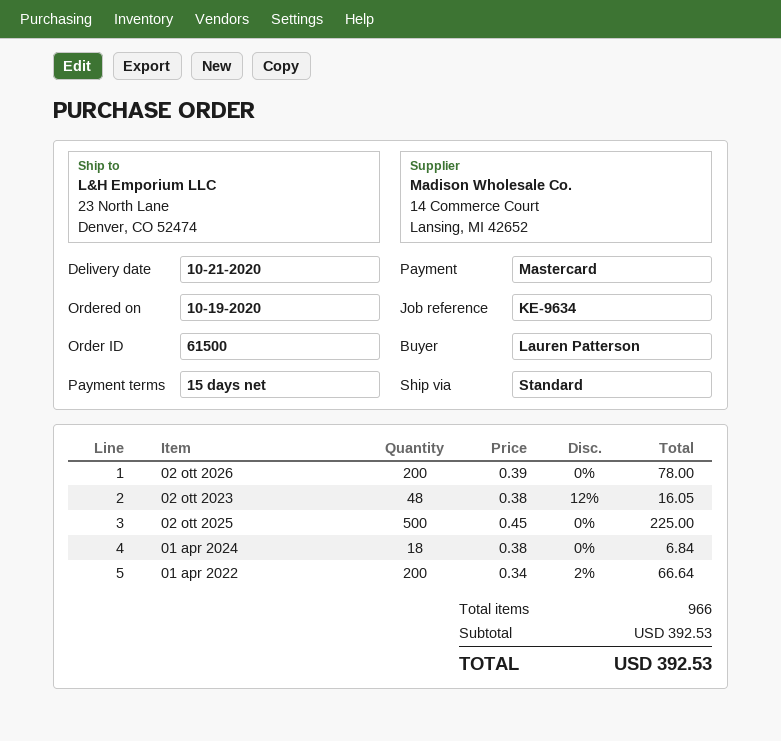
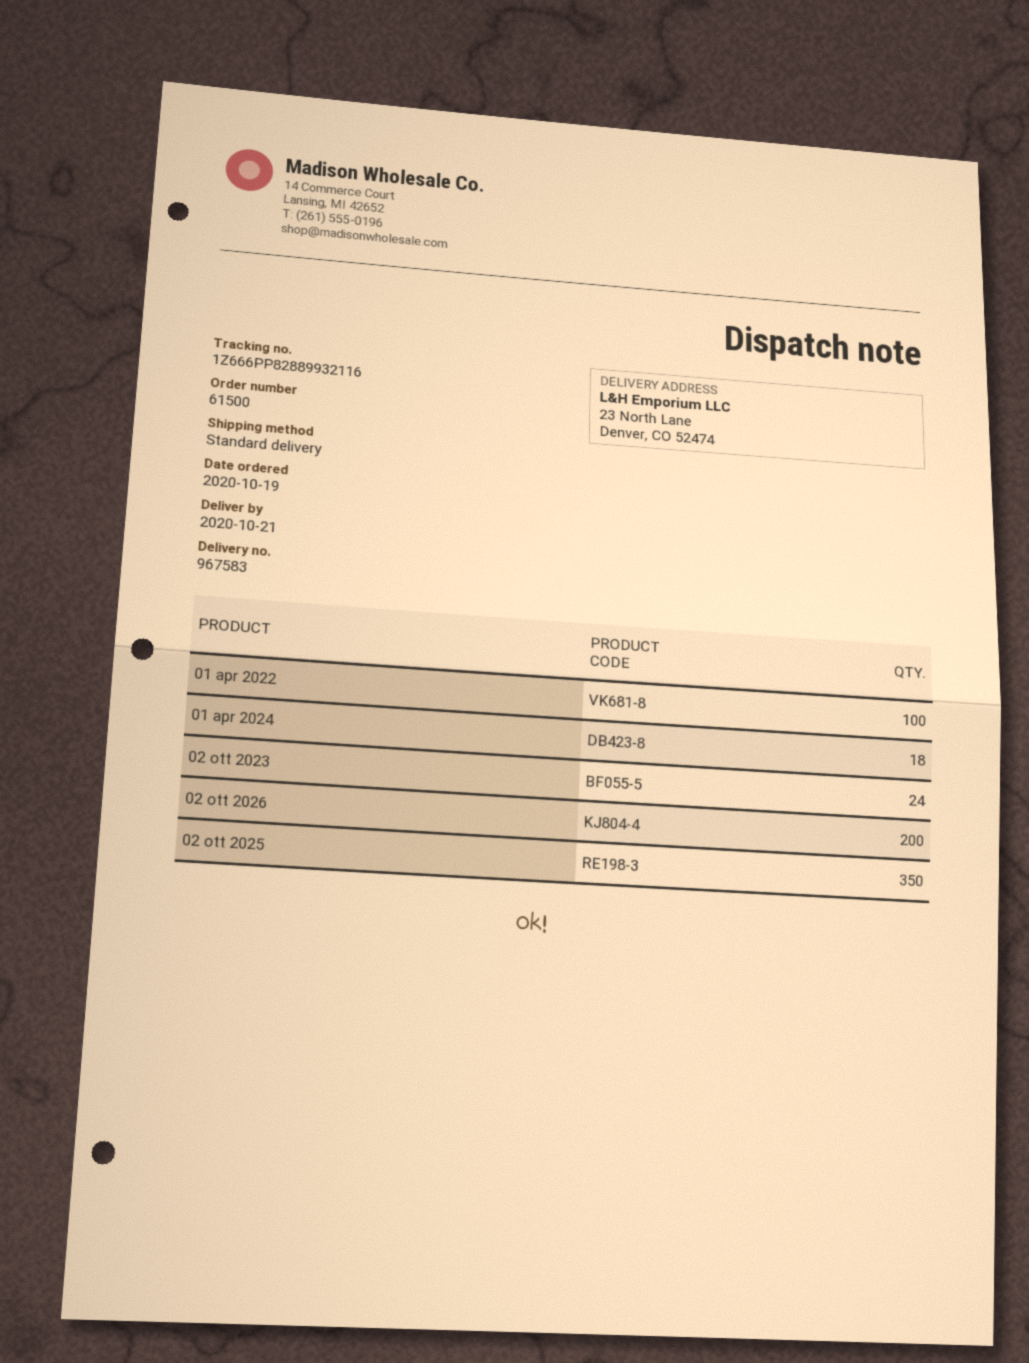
02 ott 2023: 48 -> 24
02 ott 2025: 500 -> 350
01 apr 2022: 200 -> 100

